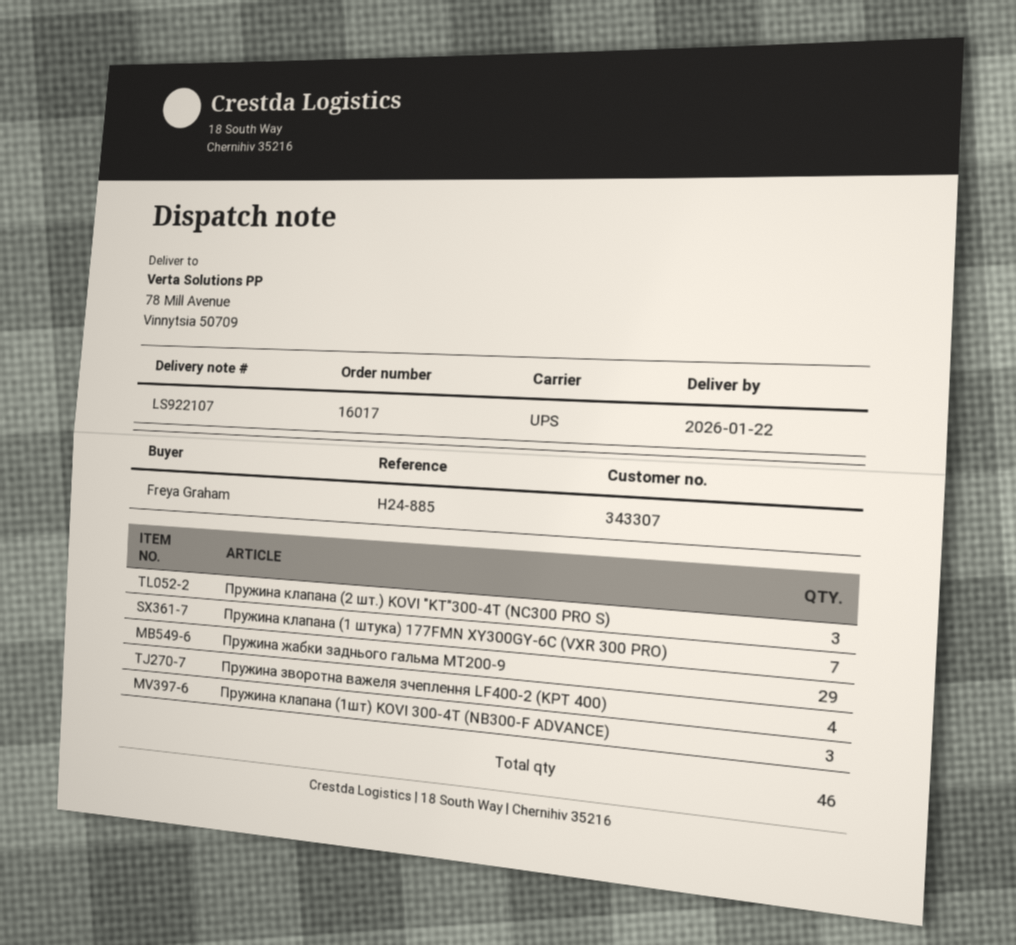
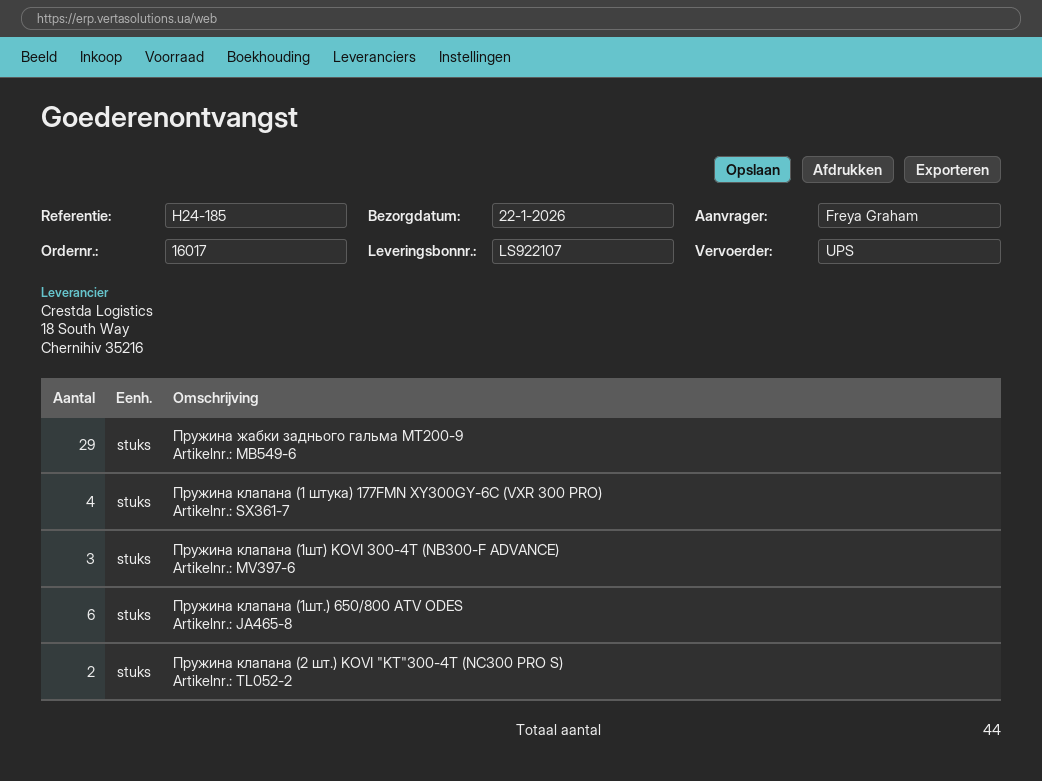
reference: H24-885 -> H24-185
Пружина клапана (2 шт.) KOVI "KT"300-4Т (NC300 PRO S): 3 -> 2
Пружина клапана (1 штука) 177FMN XY300GY-6C (VXR 300 PRO): 7 -> 4
Пружина зворотна важеля зчеплення LF400-2 (KPT 400): 4 -> none
Пружина клапана (1шт.) 650/800 ATV ODES: none -> 6
total quantity: 46 -> 44

